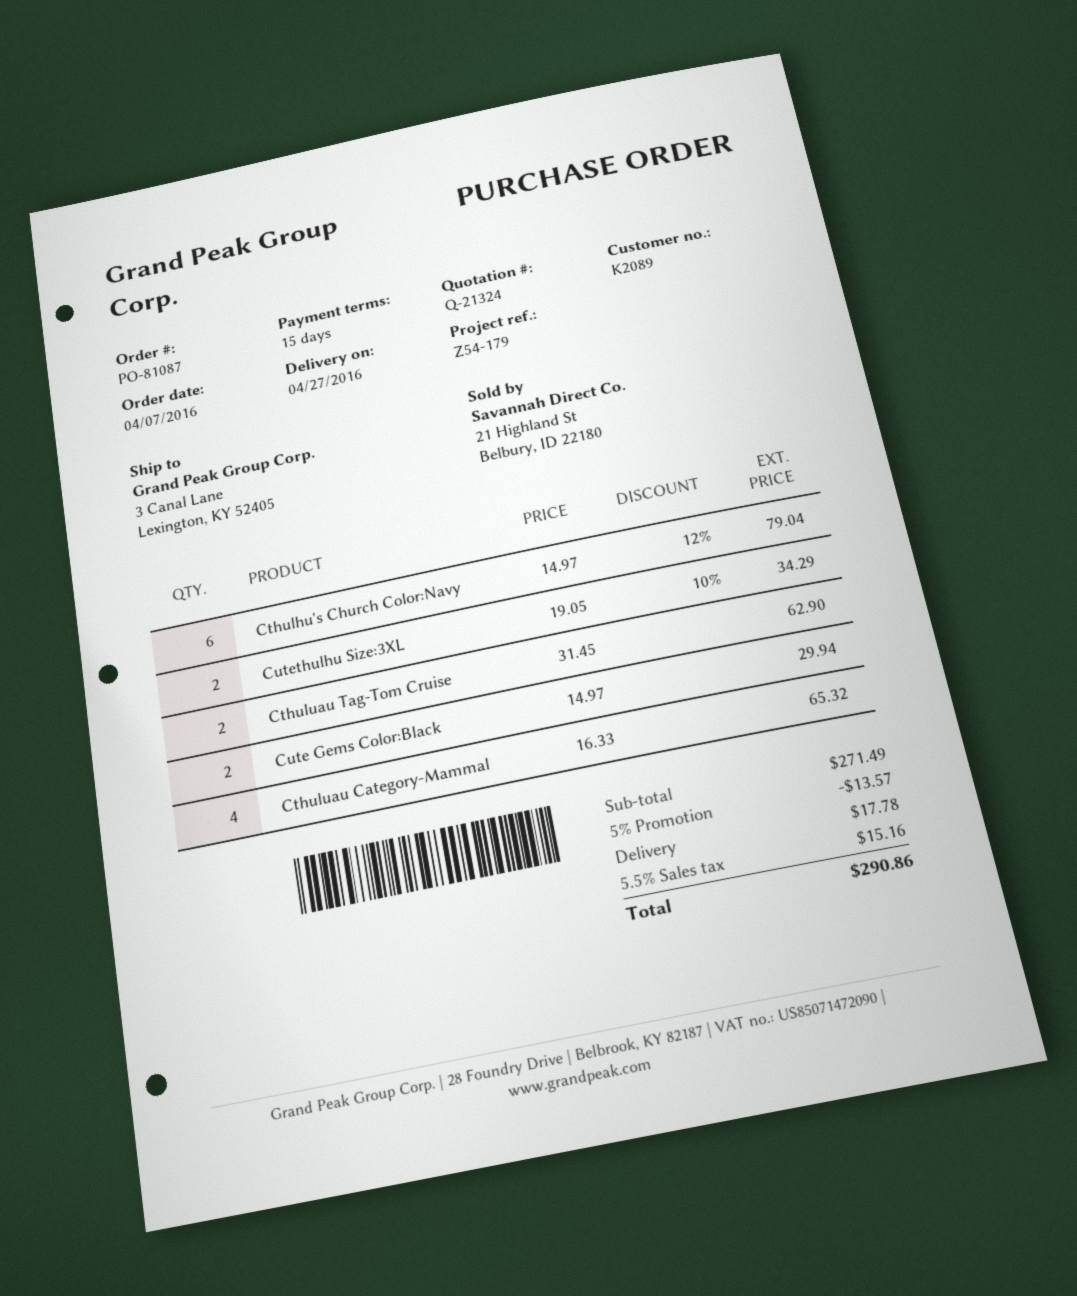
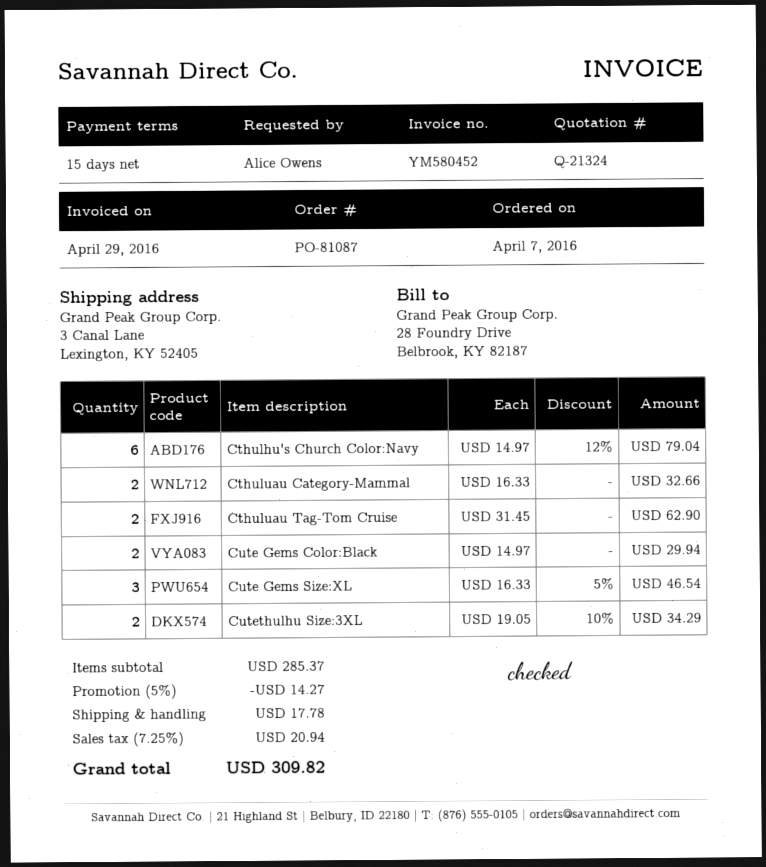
Cthuluau Category-Mammal: 4 x 16.33 = 65.32 -> 2 x 16.33 = 32.66
Cute Gems Size:XL: none -> 3 x 16.33 - 5% = 46.54
subtotal: 271.49 -> 285.37
discount: 5% = 13.57 -> 5% = 14.27
tax: 5.5% = 15.16 -> 7.25% = 20.94
total: 290.86 -> 309.82

